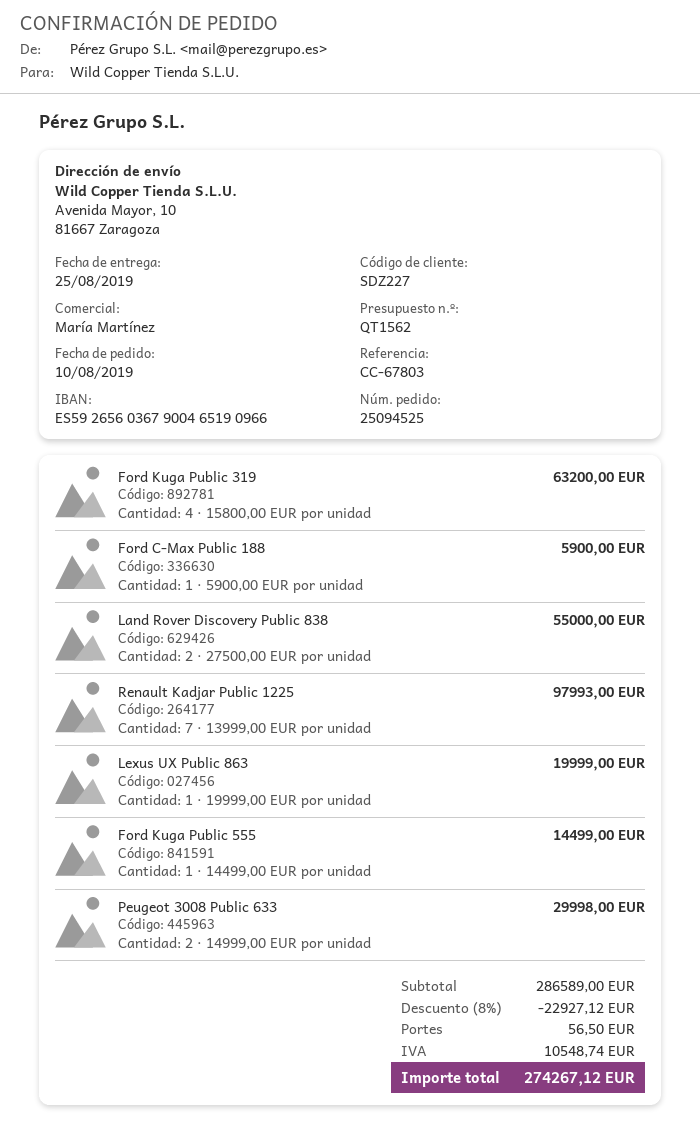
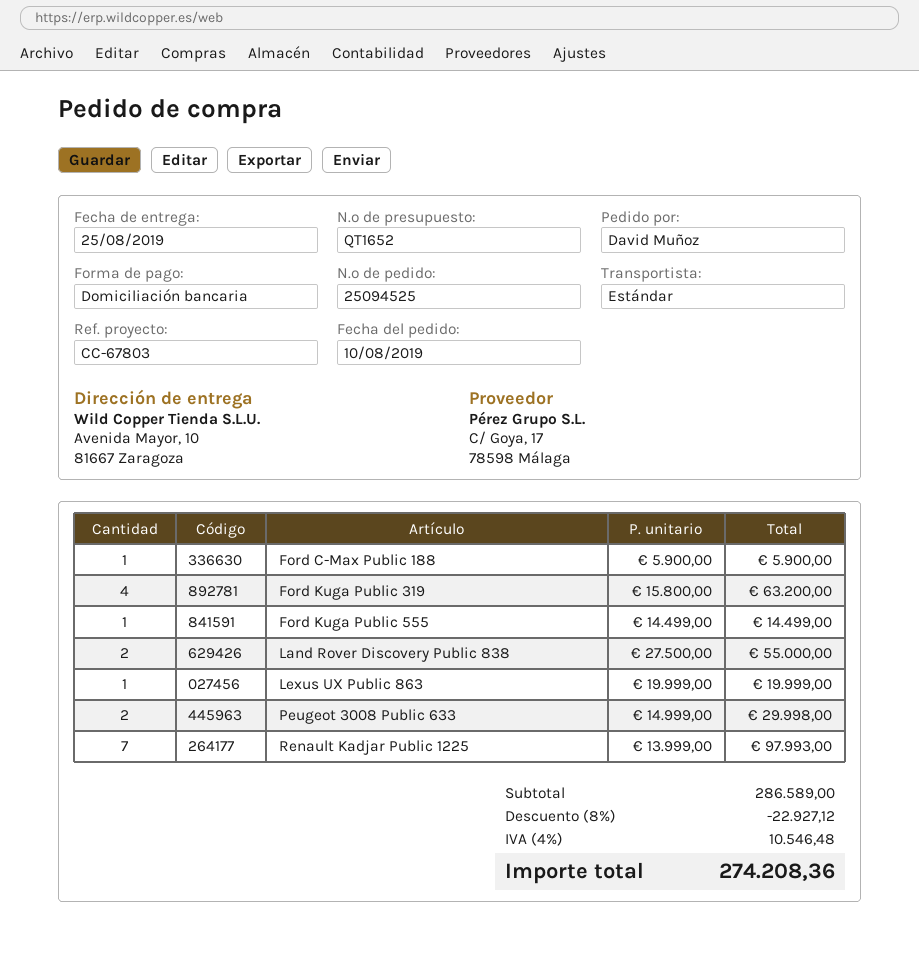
quote number: QT1562 -> QT1652
shipping: 56.50 -> none
tax: 10548.74 -> 10546.48
total: 274267.12 -> 274208.36

